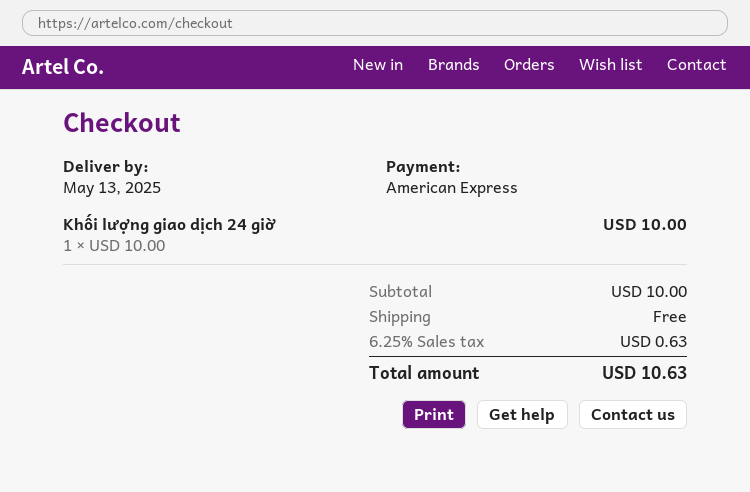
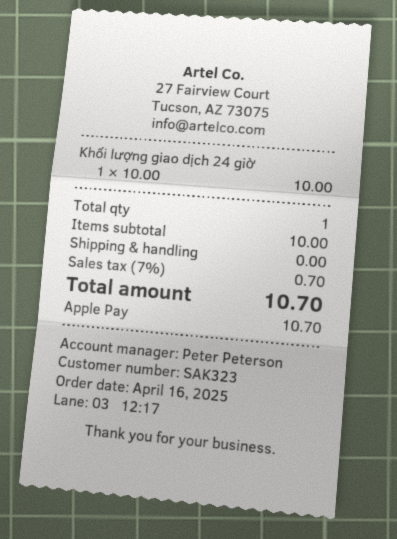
payment method: American Express -> Apple Pay
tax: 6.25% = 0.63 -> 7% = 0.70
total: 10.63 -> 10.70

